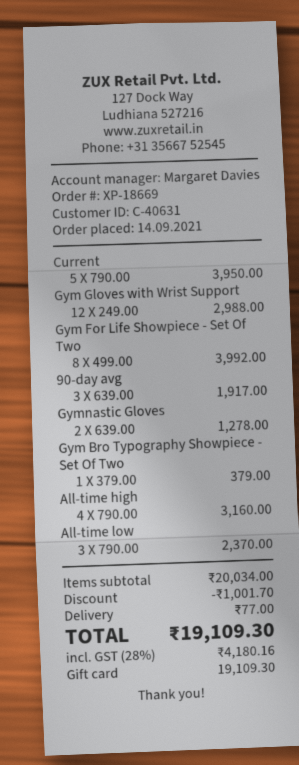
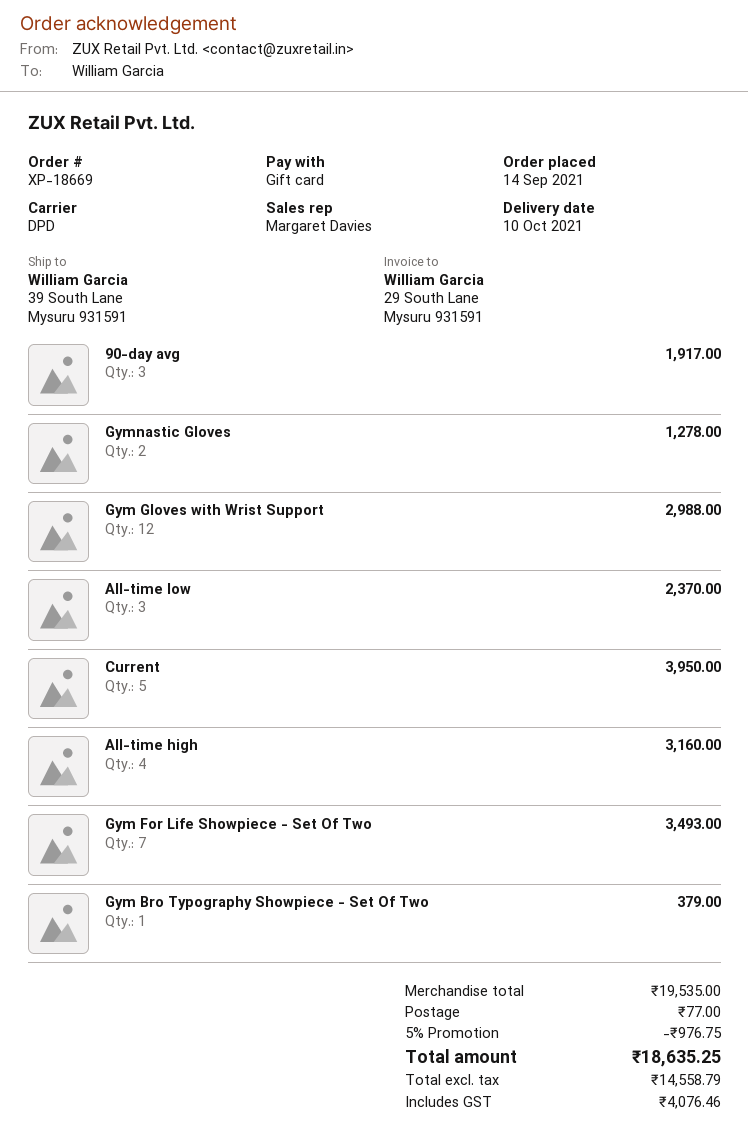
Gym For Life Showpiece - Set Of Two: 8 for 3992.00 -> 7 for 3493.00
subtotal: 20034.00 -> 19535.00
discount: 1001.70 -> 976.75
tax: 4180.16 -> 4076.46
total: 19109.30 -> 18635.25

